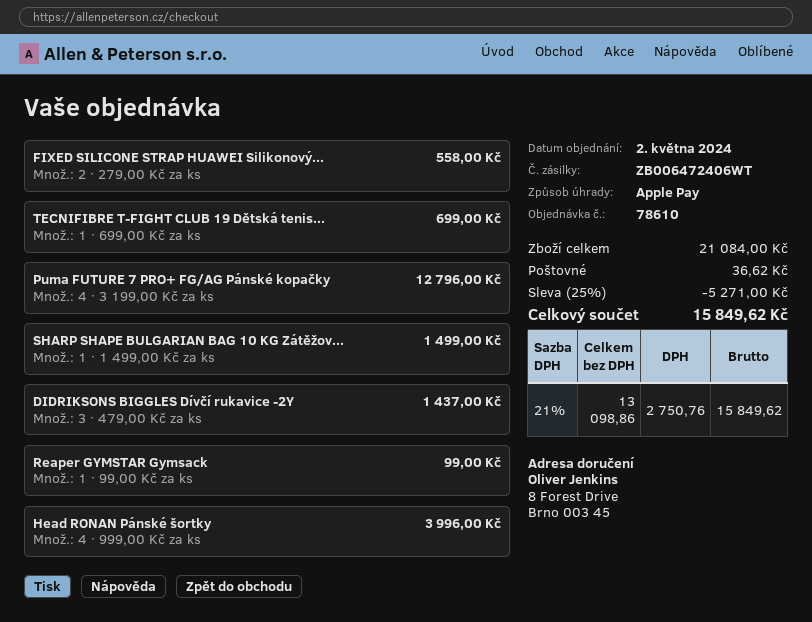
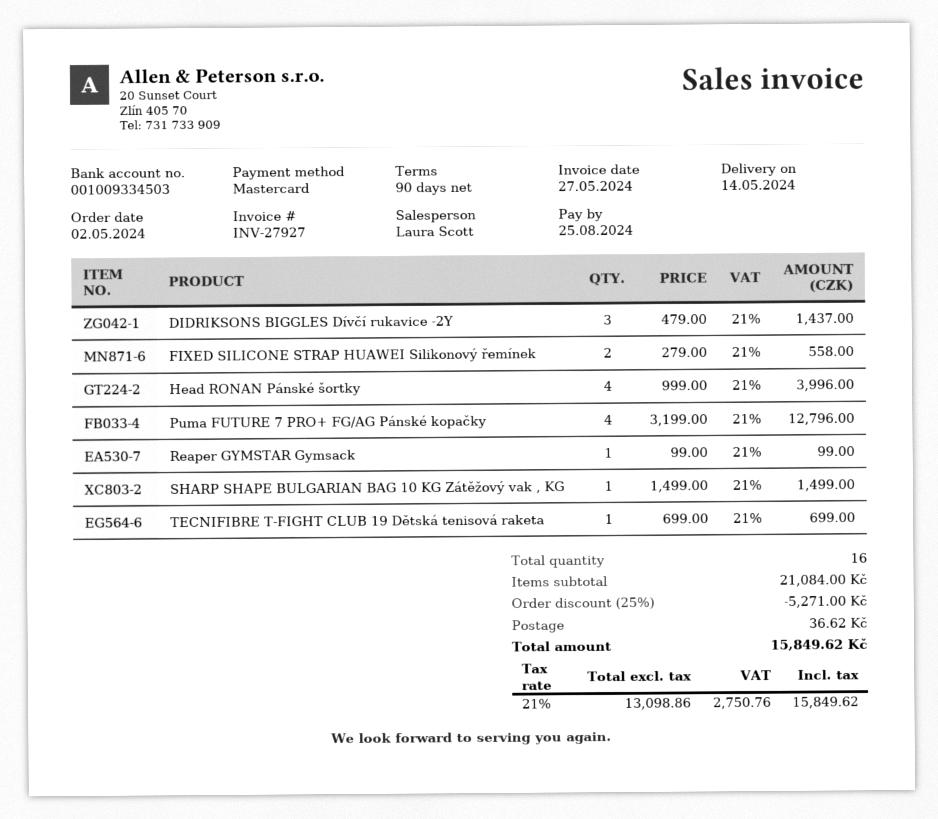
payment method: Apple Pay -> Mastercard

